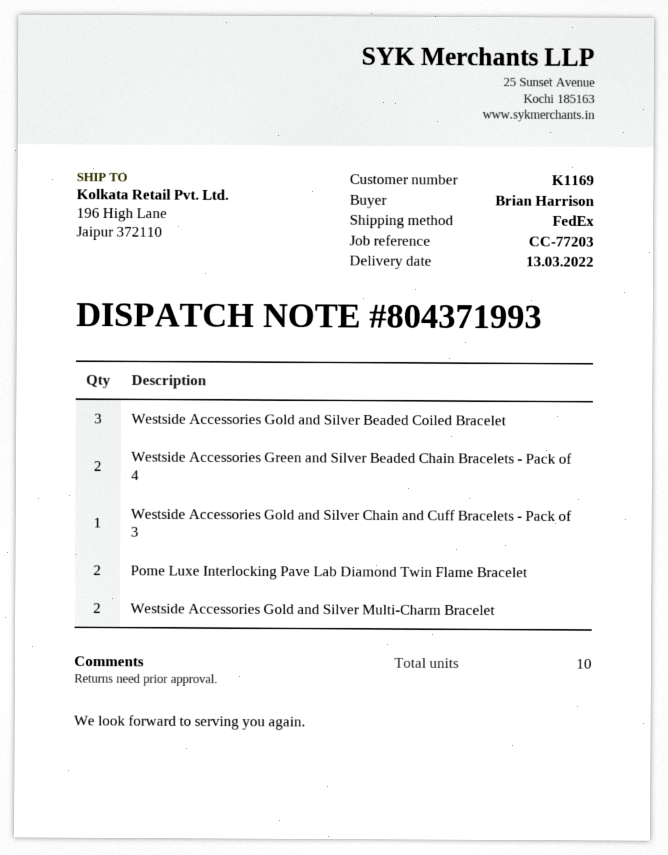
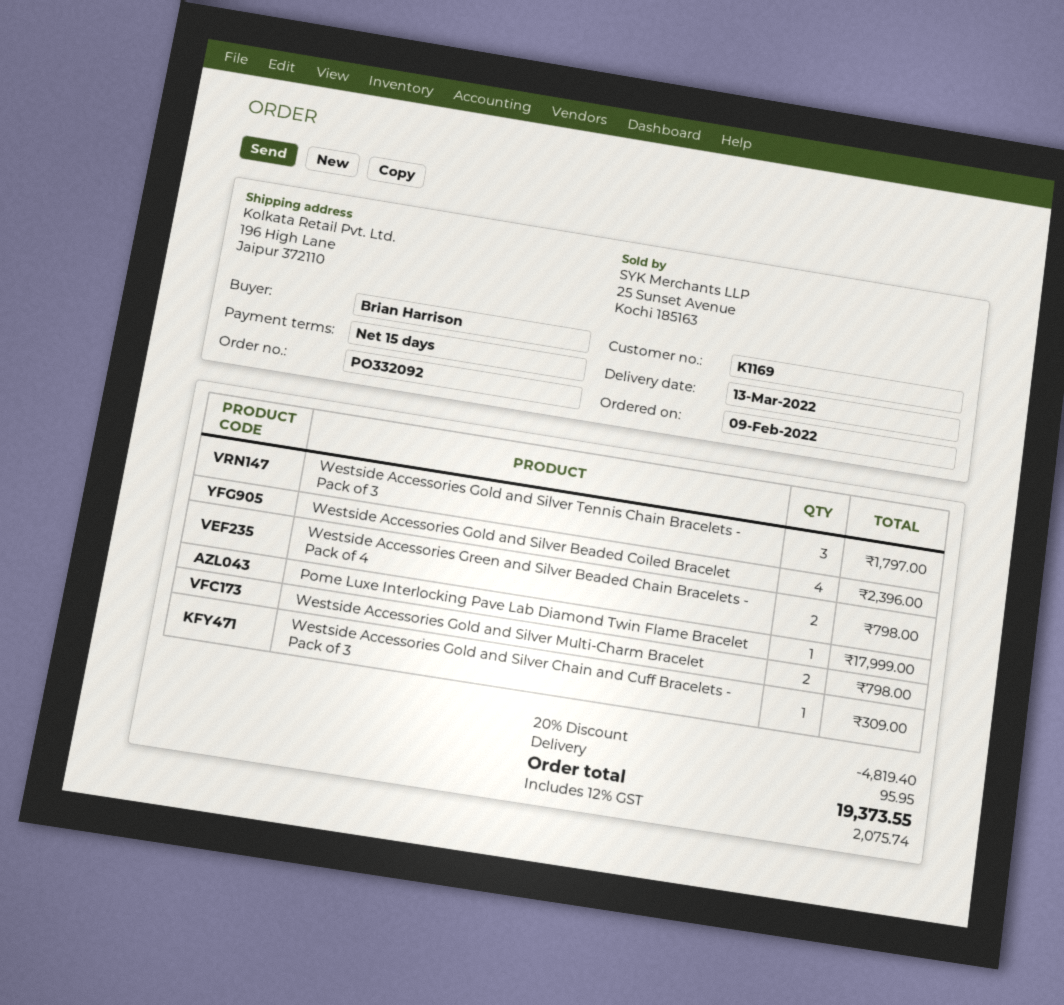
Westside Accessories Gold and Silver Beaded Coiled Bracelet: 3 -> 4
Pome Luxe Interlocking Pave Lab Diamond Twin Flame Bracelet: 2 -> 1
Westside Accessories Gold and Silver Tennis Chain Bracelets - Pack of 3: none -> 3

